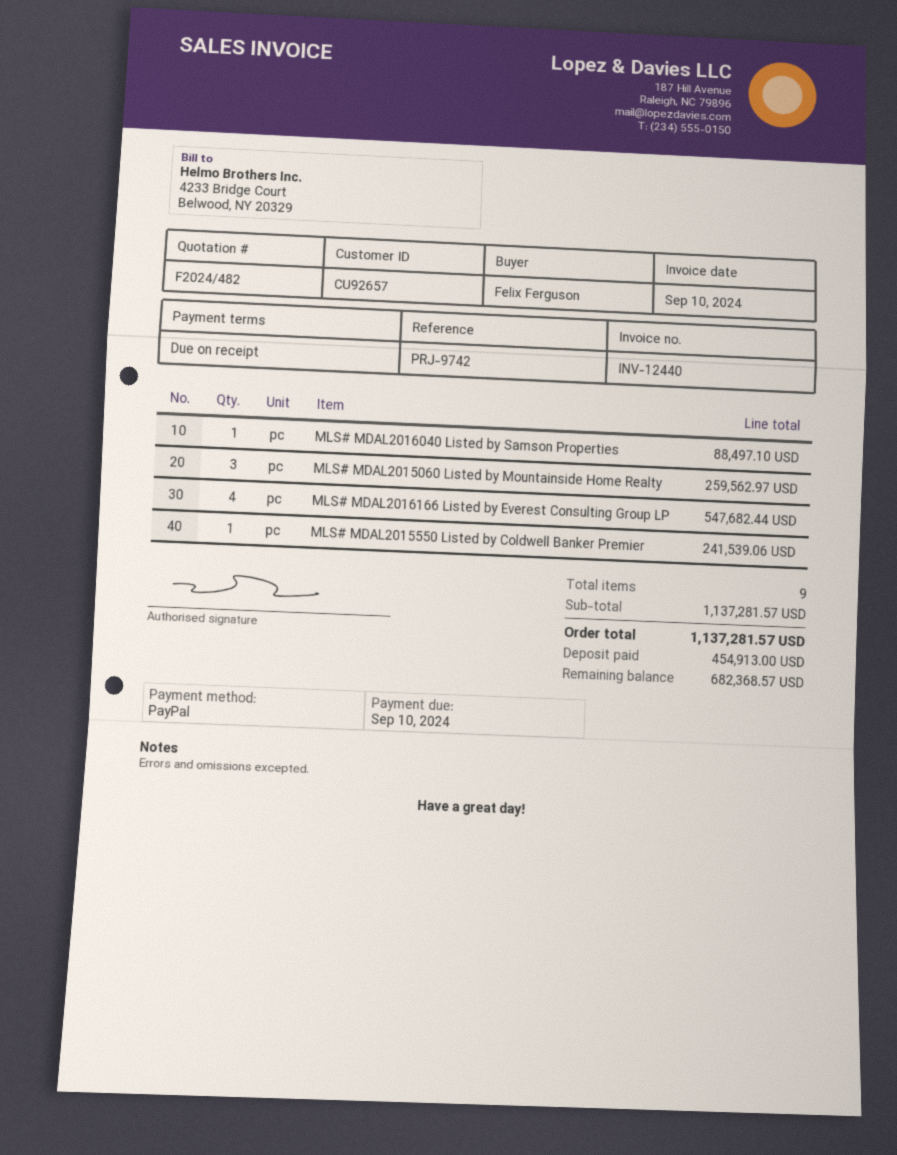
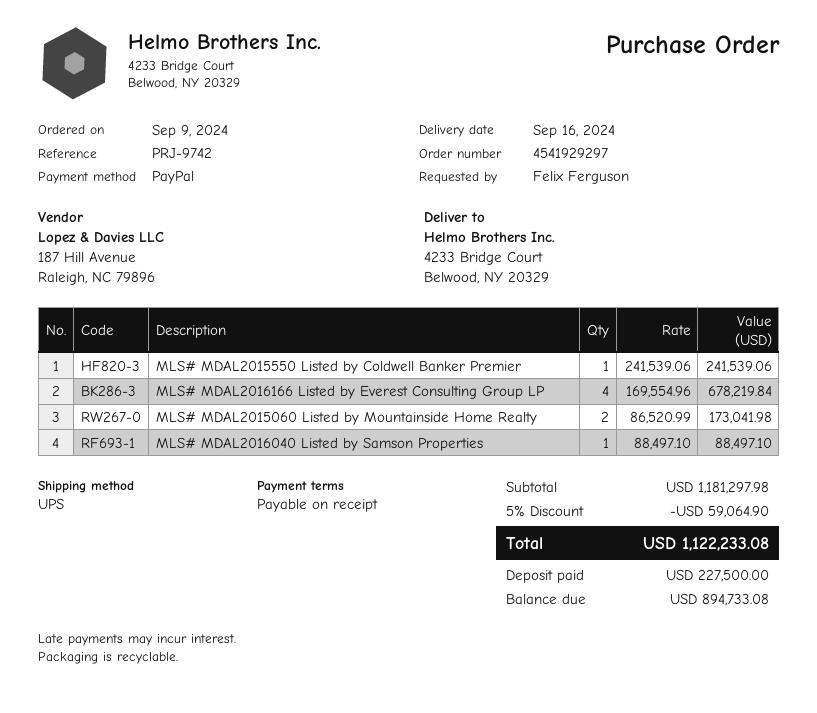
MLS# MDAL2015060 Listed by Mountainside Home Realty: 3 for 259562.97 -> 2 for 173041.98
MLS# MDAL2016166 Listed by Everest Consulting Group LP: 4 for 547682.44 -> 4 for 678219.84
subtotal: 1137281.57 -> 1181297.98
discount: none -> 5% = 59064.90
total: 1137281.57 -> 1122233.08
deposit: 454913.00 -> 227500.00
balance: 682368.57 -> 894733.08

